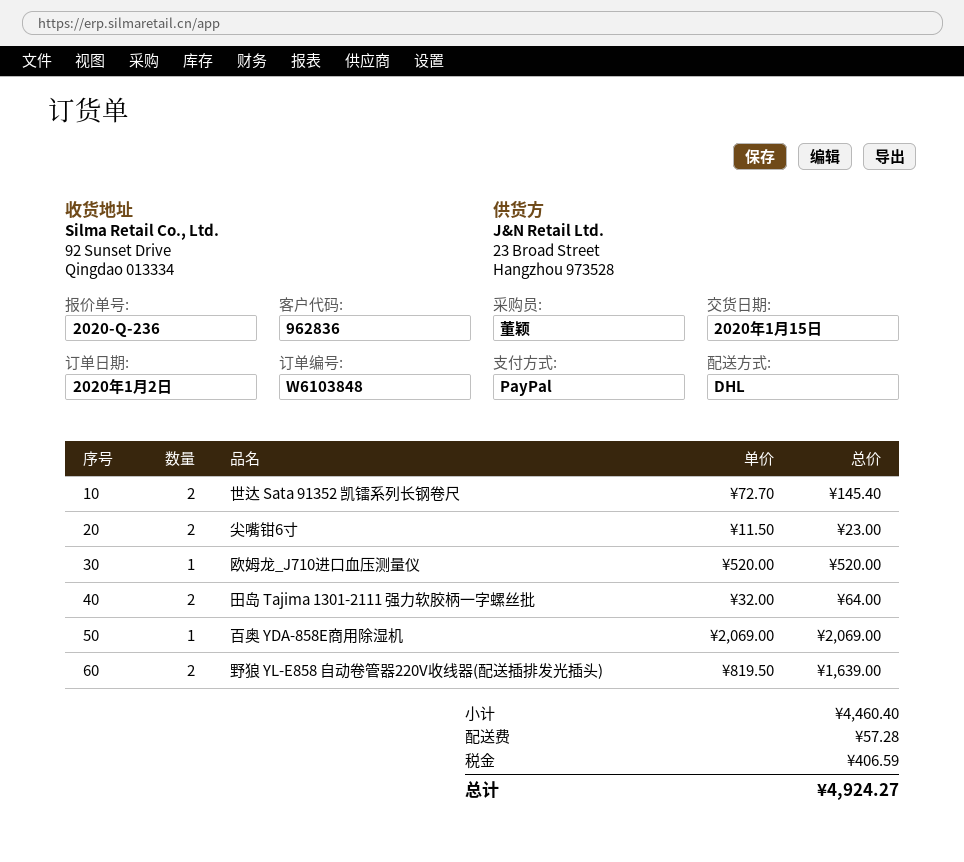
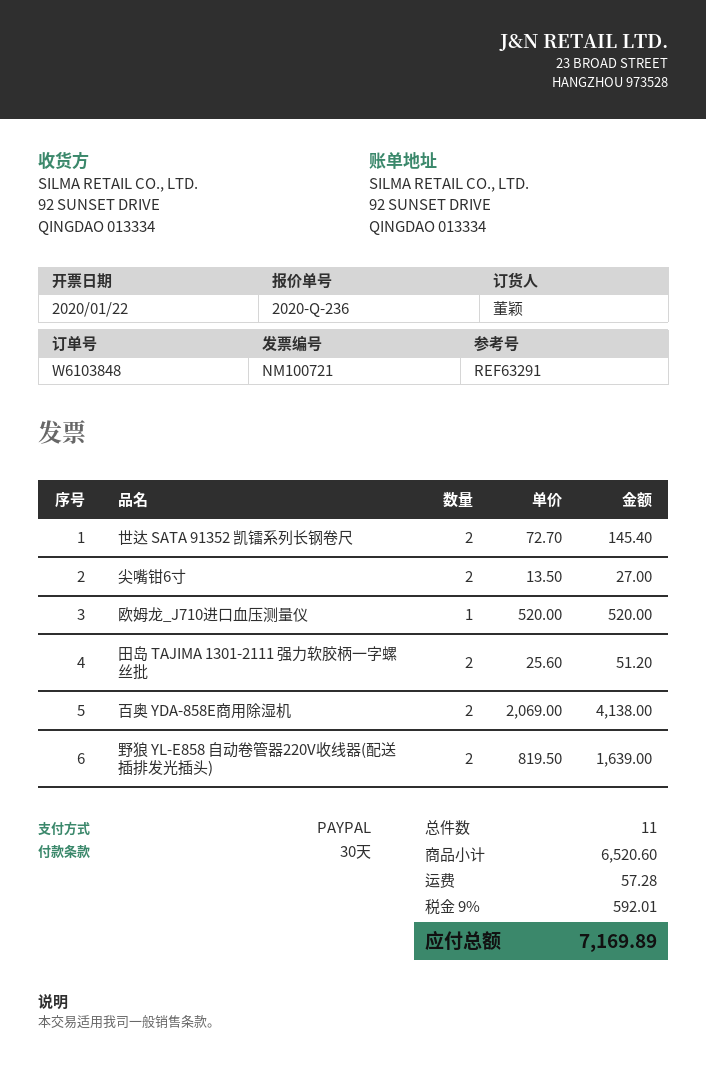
尖嘴钳6寸: 2 x 11.50 = 23.00 -> 2 x 13.50 = 27.00
田岛 Tajima 1301-2111 强力软胶柄一字螺丝批: 2 x 32.00 = 64.00 -> 2 x 25.60 = 51.20
百奥 YDA-858E商用除湿机: 1 x 2069.00 = 2069.00 -> 2 x 2069.00 = 4138.00
subtotal: 4460.40 -> 6520.60
tax: 406.59 -> 592.01
total: 4924.27 -> 7169.89

